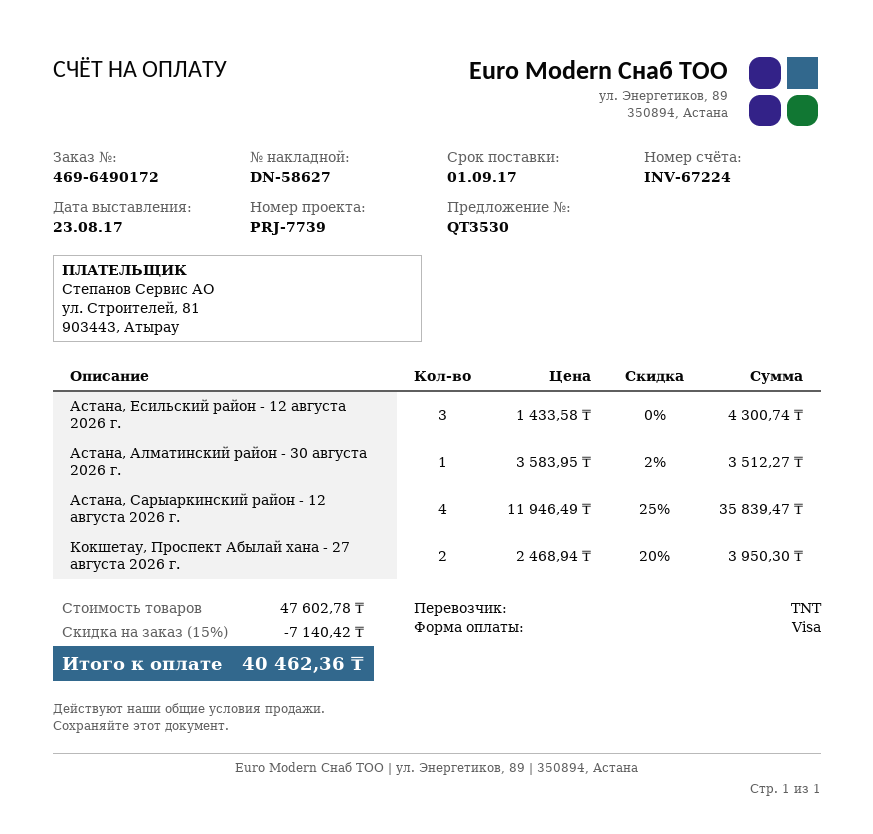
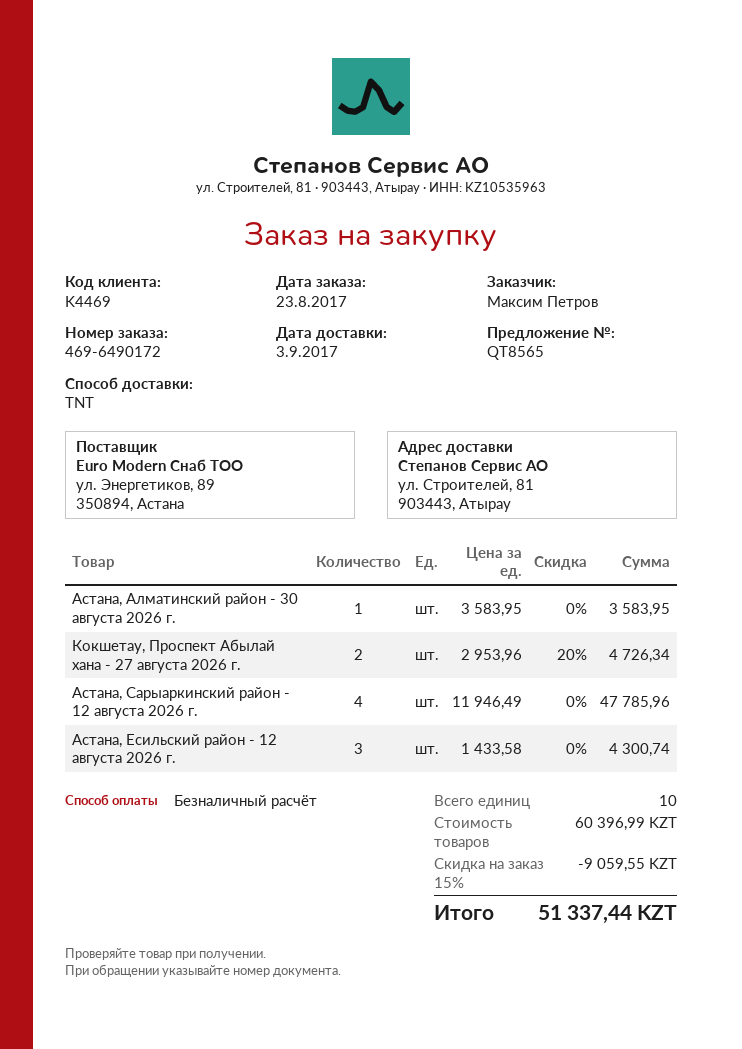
quote number: QT3530 -> QT8565
delivery date: 2017-09-01 -> 2017-09-03
payment method: Visa -> bank transfer
Астана, Алматинский район - 30 августа 2026 г.: 1 x 3583.95 - 2% = 3512.27 -> 1 x 3583.95 = 3583.95
Астана, Сарыаркинский район - 12 августа 2026 г.: 4 x 11946.49 - 25% = 35839.47 -> 4 x 11946.49 = 47785.96
Кокшетау, Проспект Абылай хана - 27 августа 2026 г.: 2 x 2468.94 - 20% = 3950.30 -> 2 x 2953.96 - 20% = 4726.34
subtotal: 47602.78 -> 60396.99
discount: 15% = 7140.42 -> 15% = 9059.55
total: 40462.36 -> 51337.44

